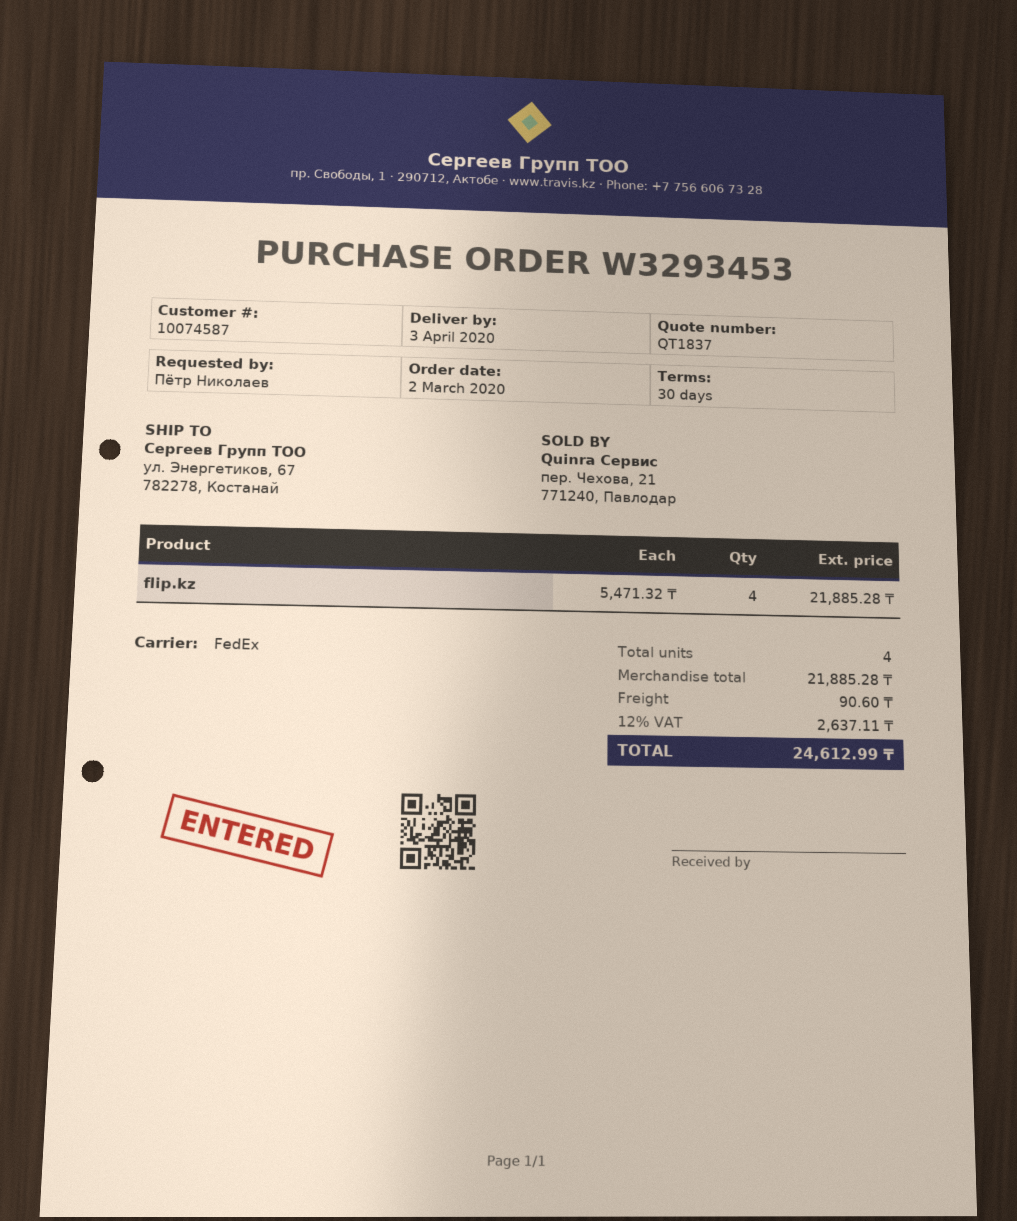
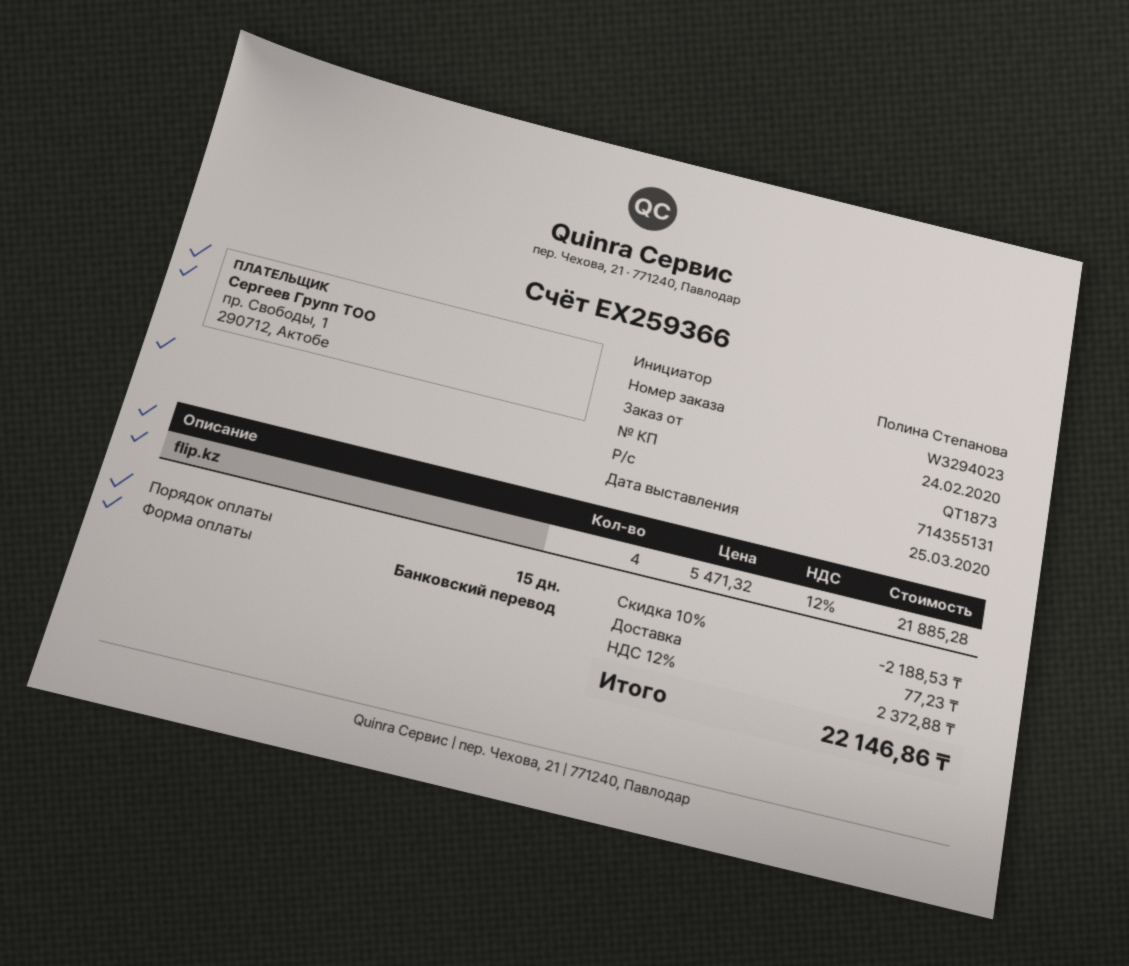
quote number: QT1837 -> QT1873
order number: W3293453 -> W3294023
order date: 2020-03-02 -> 2020-02-24
payment terms: 30 days -> 15 days
ordered by: Пётр Николаев -> Полина Степанова
discount: none -> 10% = 2188.53
shipping: 90.60 -> 77.23
tax: 12% = 2637.11 -> 12% = 2372.88
total: 24612.99 -> 22146.86

